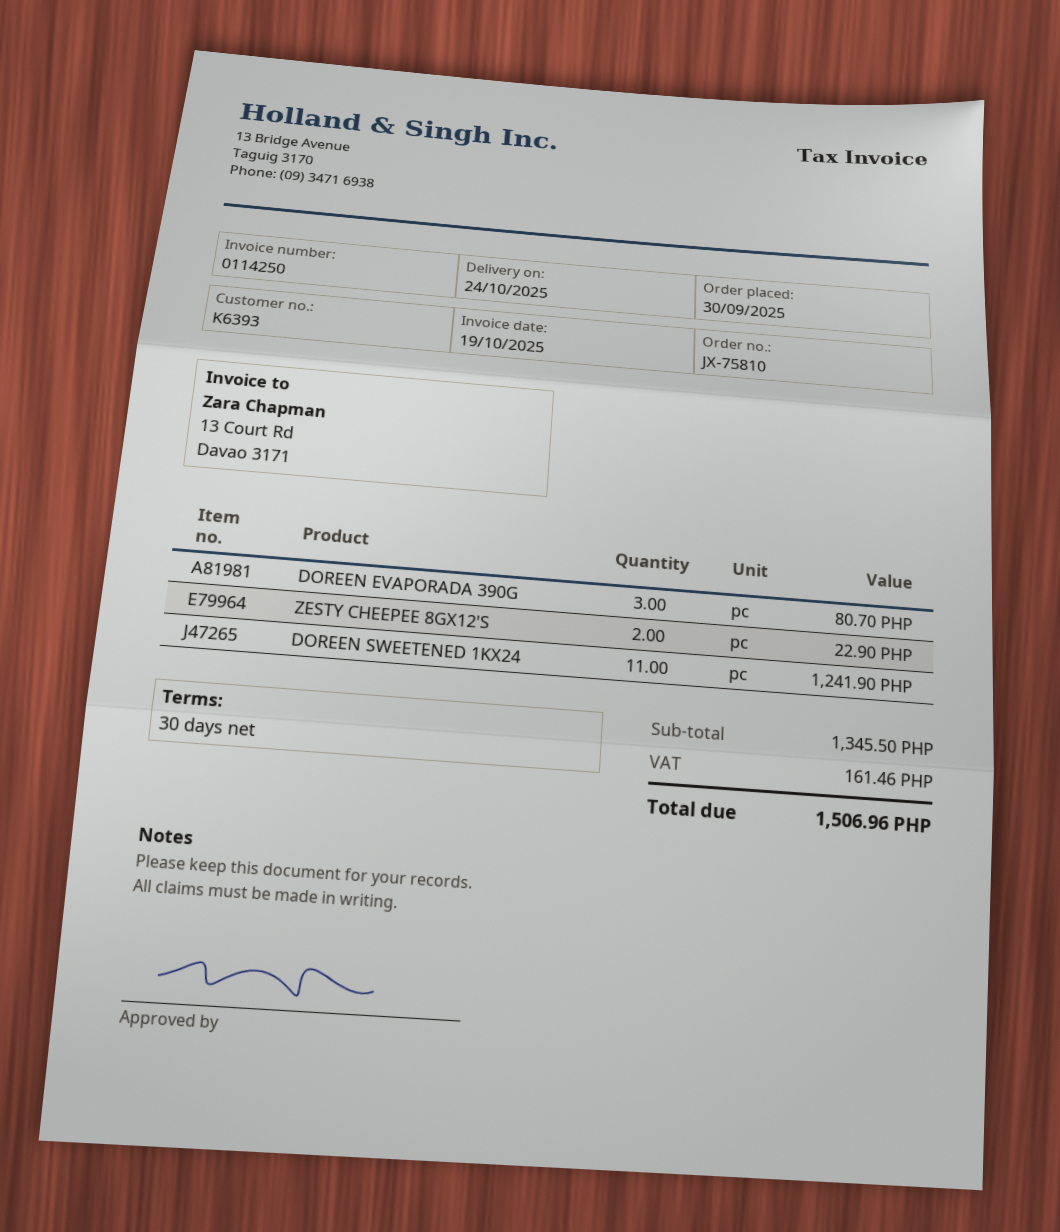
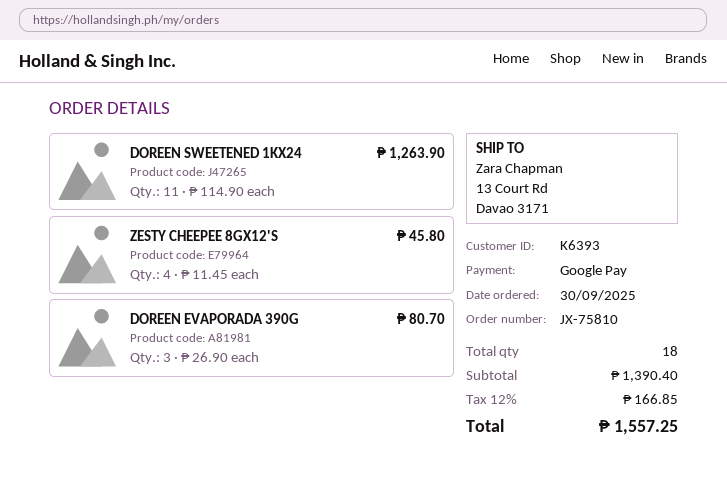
ZESTY CHEEPEE 8GX12'S: 2 for 22.90 -> 4 for 45.80
DOREEN SWEETENED 1KX24: 11 for 1241.90 -> 11 for 1263.90
subtotal: 1345.50 -> 1390.40
tax: 161.46 -> 166.85
total: 1506.96 -> 1557.25

